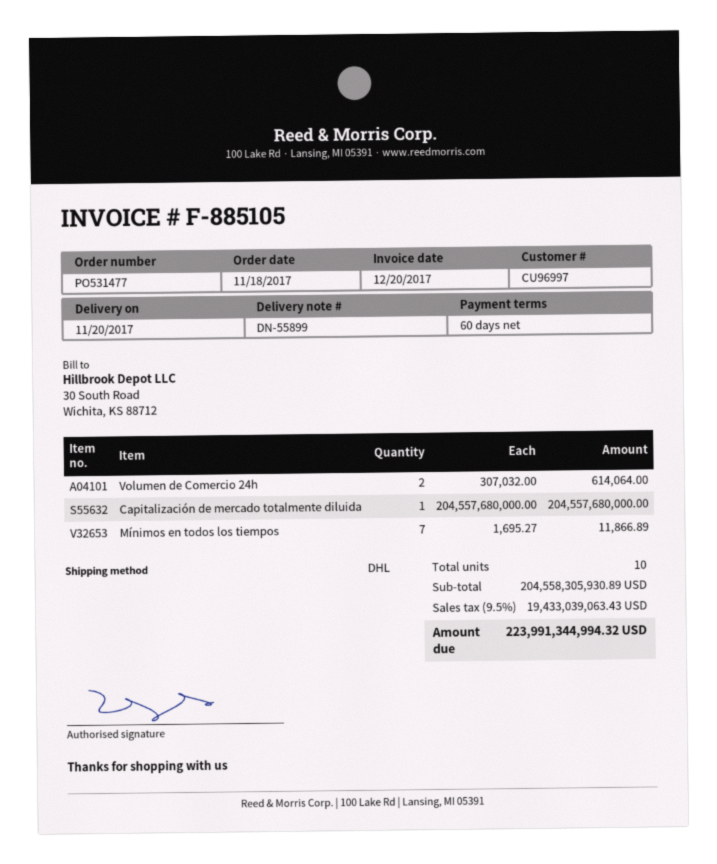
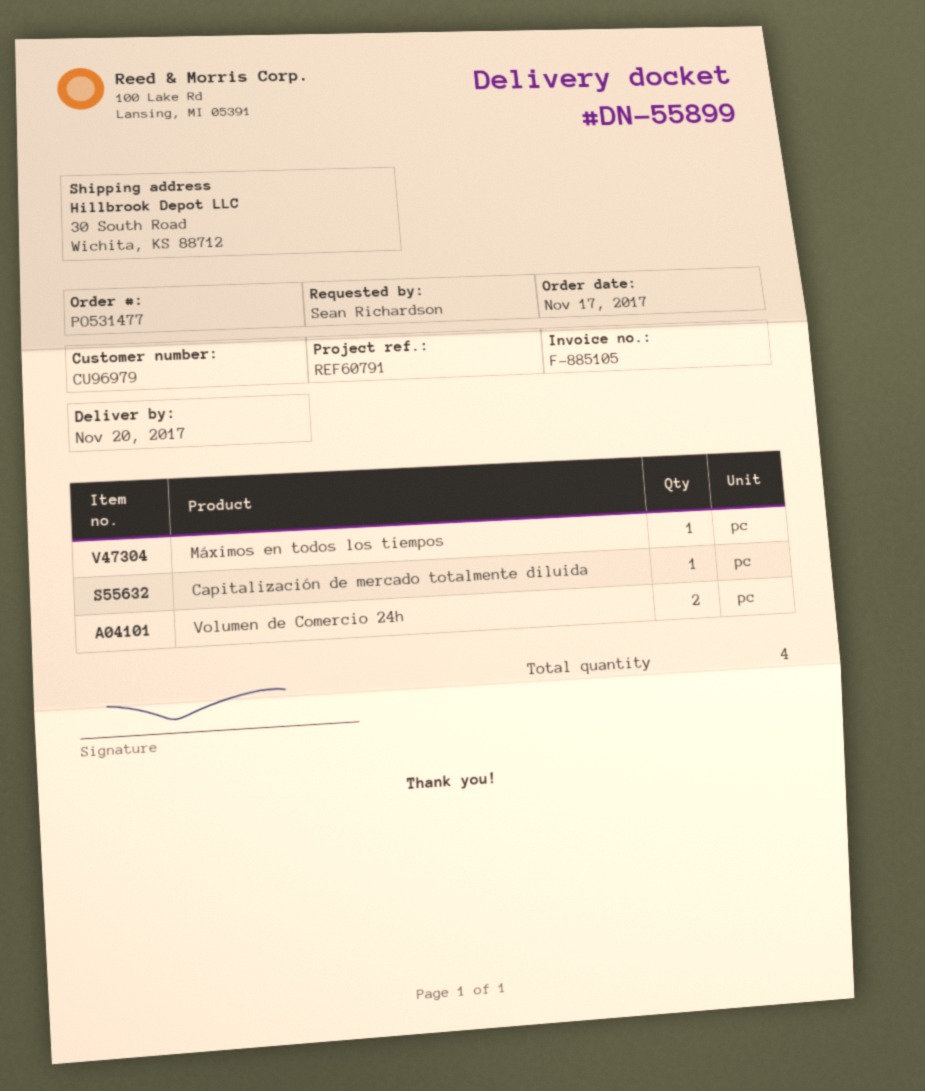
order date: 2017-11-18 -> 2017-11-17
customer number: CU96997 -> CU96979
Mínimos en todos los tiempos: 7 -> none
Máximos en todos los tiempos: none -> 1
total quantity: 10 -> 4

